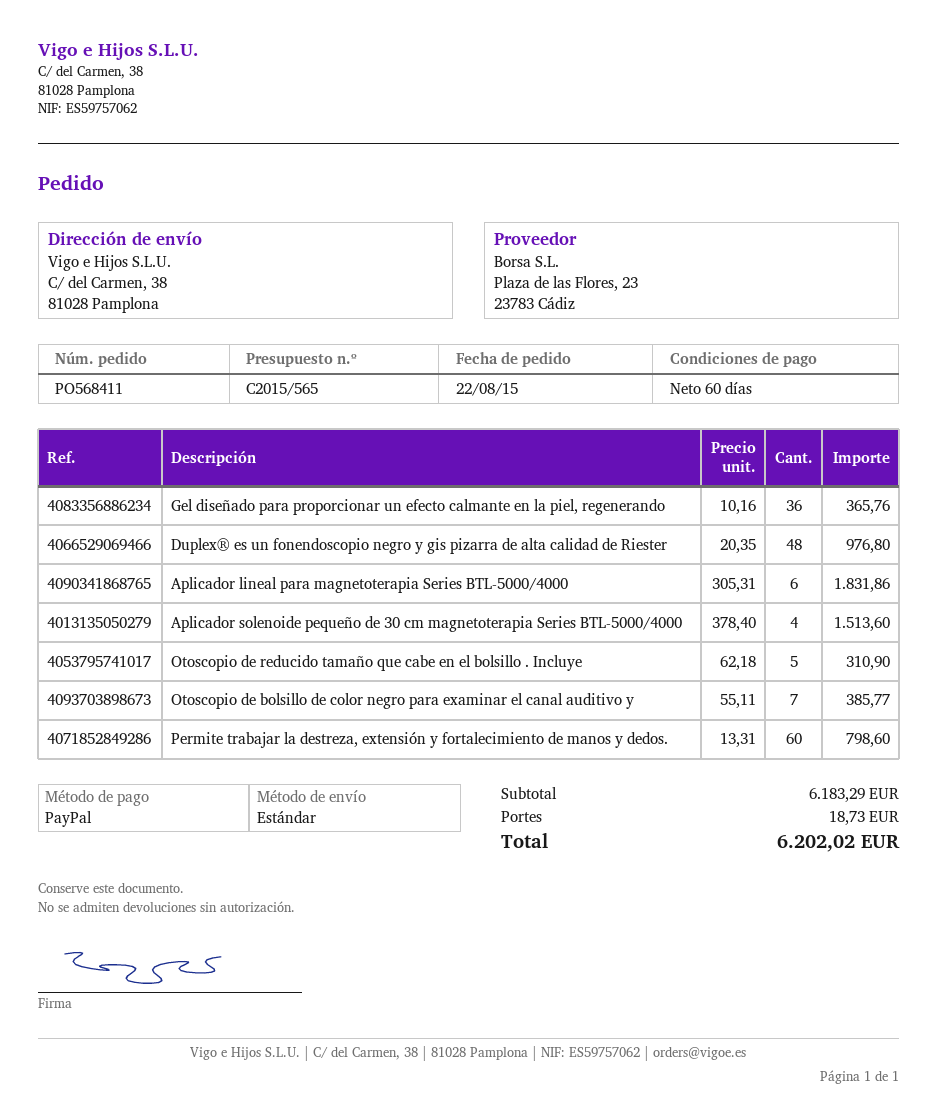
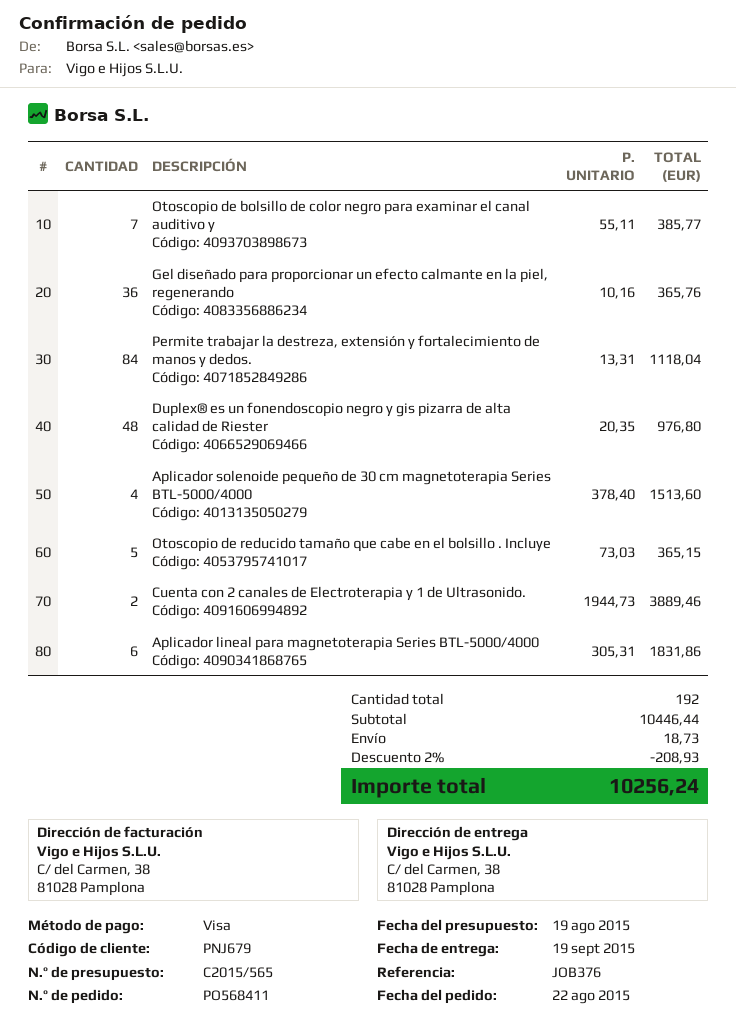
payment method: PayPal -> Visa
Otoscopio de reducido tamaño que cabe en el bolsillo . Incluye: 5 x 62.18 = 310.90 -> 5 x 73.03 = 365.15
Permite trabajar la destreza, extensión y fortalecimiento de manos y dedos.: 60 x 13.31 = 798.60 -> 84 x 13.31 = 1118.04
Cuenta con 2 canales de Electroterapia y 1 de Ultrasonido.: none -> 2 x 1944.73 = 3889.46
subtotal: 6183.29 -> 10446.44
discount: none -> 2% = 208.93
total: 6202.02 -> 10256.24

